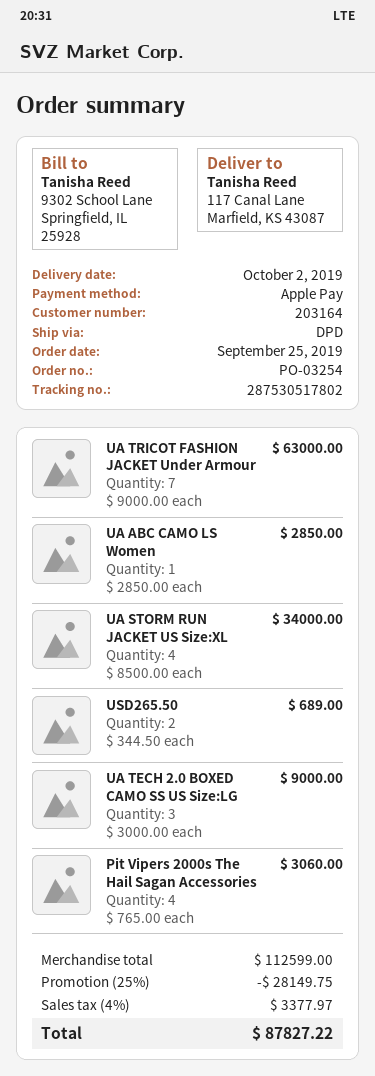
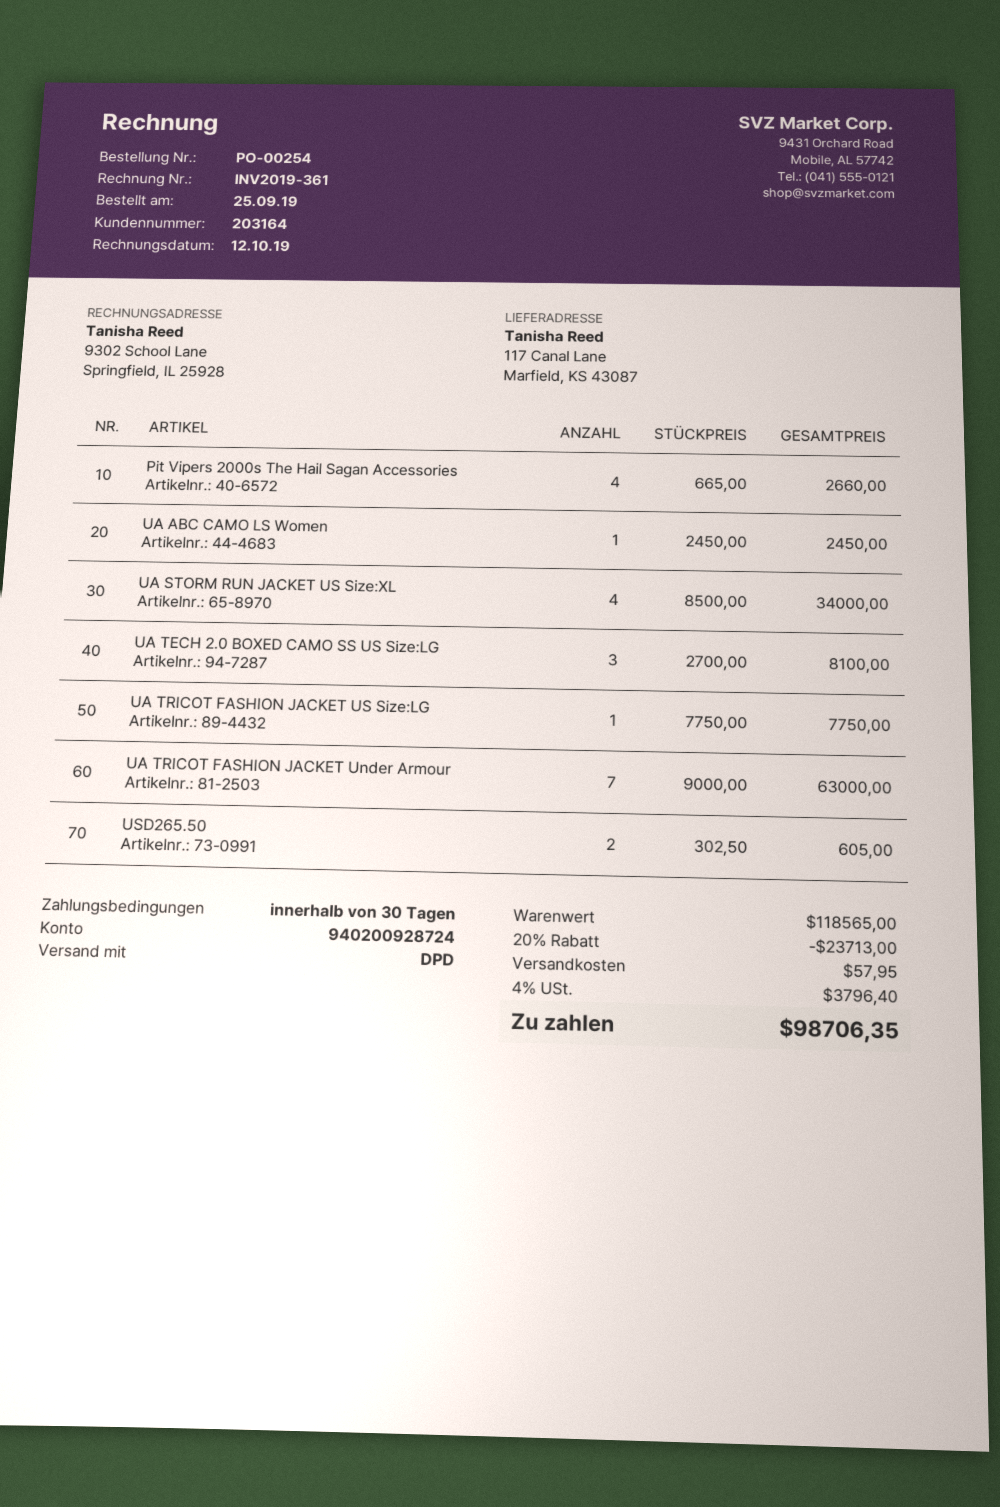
order number: PO-03254 -> PO-00254
UA ABC CAMO LS Women: 1 x 2850.00 = 2850.00 -> 1 x 2450.00 = 2450.00
USD265.50: 2 x 344.50 = 689.00 -> 2 x 302.50 = 605.00
UA TECH 2.0 BOXED CAMO SS US Size:LG: 3 x 3000.00 = 9000.00 -> 3 x 2700.00 = 8100.00
Pit Vipers 2000s The Hail Sagan Accessories: 4 x 765.00 = 3060.00 -> 4 x 665.00 = 2660.00
UA TRICOT FASHION JACKET US Size:LG: none -> 1 x 7750.00 = 7750.00
subtotal: 112599.00 -> 118565.00
discount: 25% = 28149.75 -> 20% = 23713.00
shipping: none -> 57.95
tax: 4% = 3377.97 -> 4% = 3796.40
total: 87827.22 -> 98706.35

